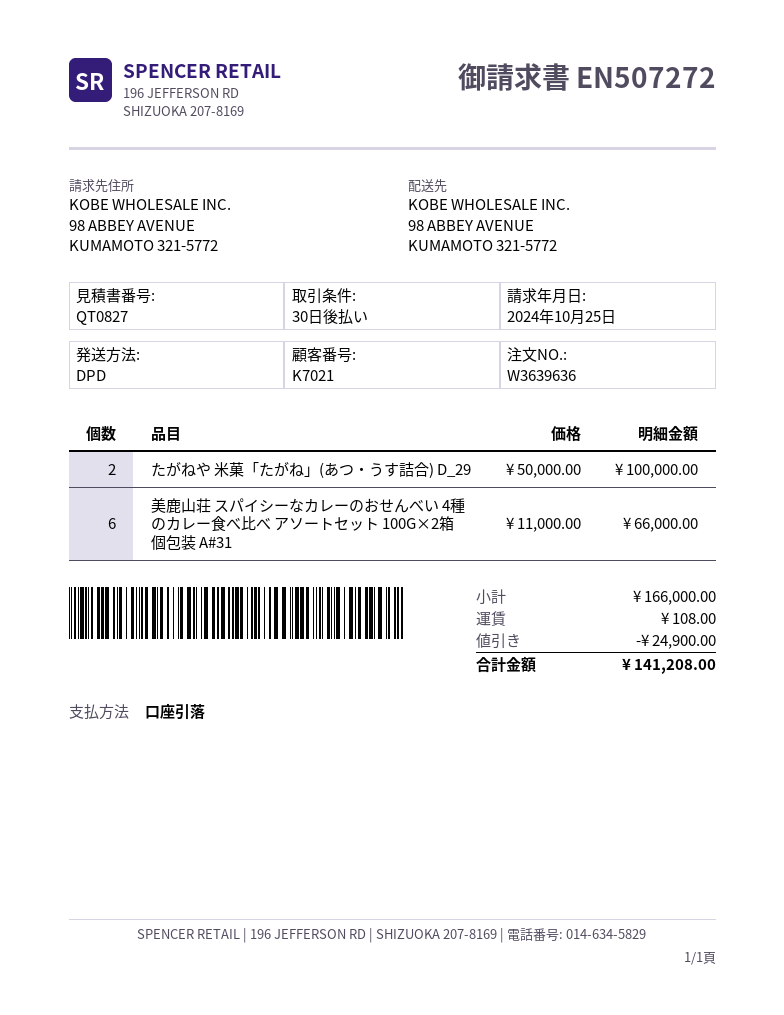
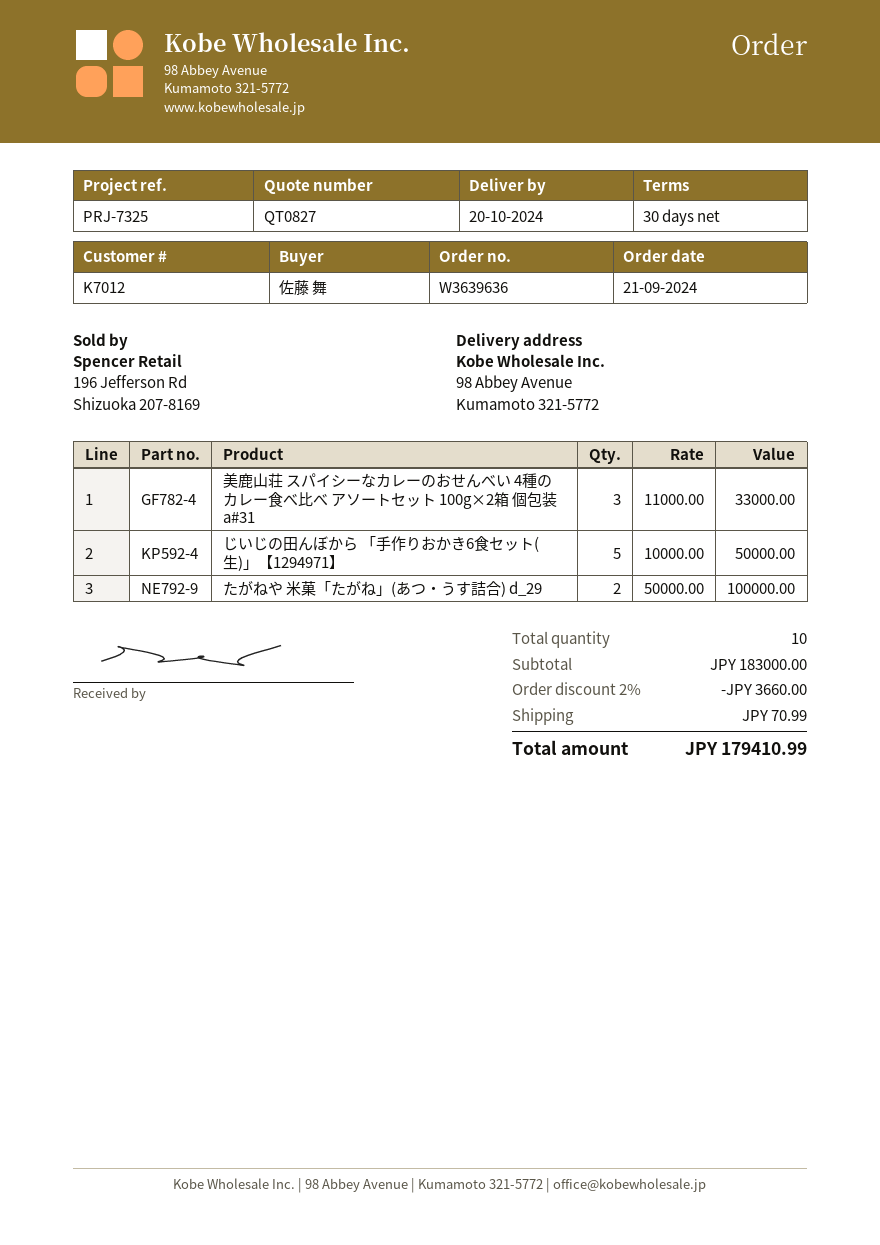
customer number: K7021 -> K7012
美鹿山荘 スパイシーなカレーのおせんべい 4種のカレー食べ比べ アソートセット 100G×2箱 個包装 A#31: 6 x 11000.00 = 66000.00 -> 3 x 11000.00 = 33000.00
じいじの田んぼから 「手作りおかき6食セット(生)」【1294971】: none -> 5 x 10000.00 = 50000.00
subtotal: 166000.00 -> 183000.00
discount: 24900.00 -> 3660.00
shipping: 108.00 -> 70.99
total: 141208.00 -> 179410.99

